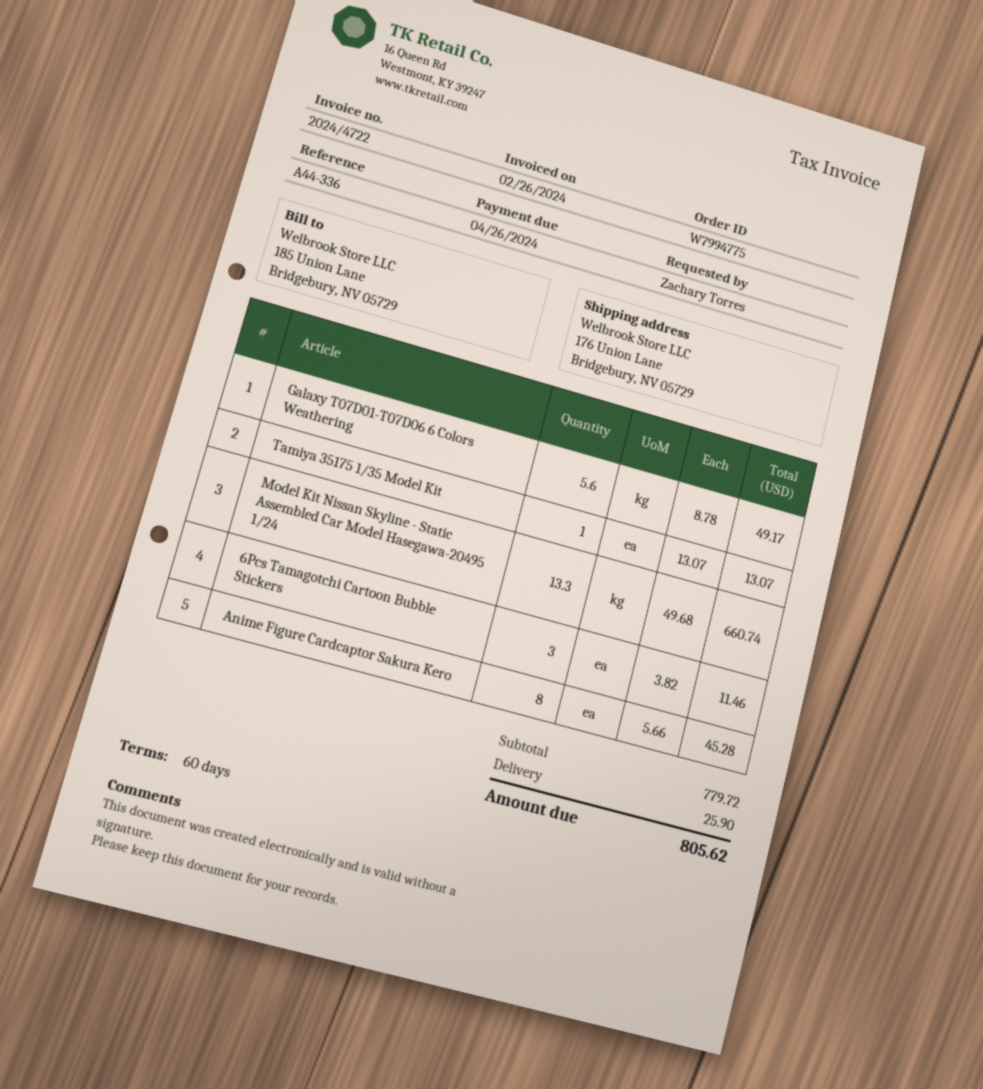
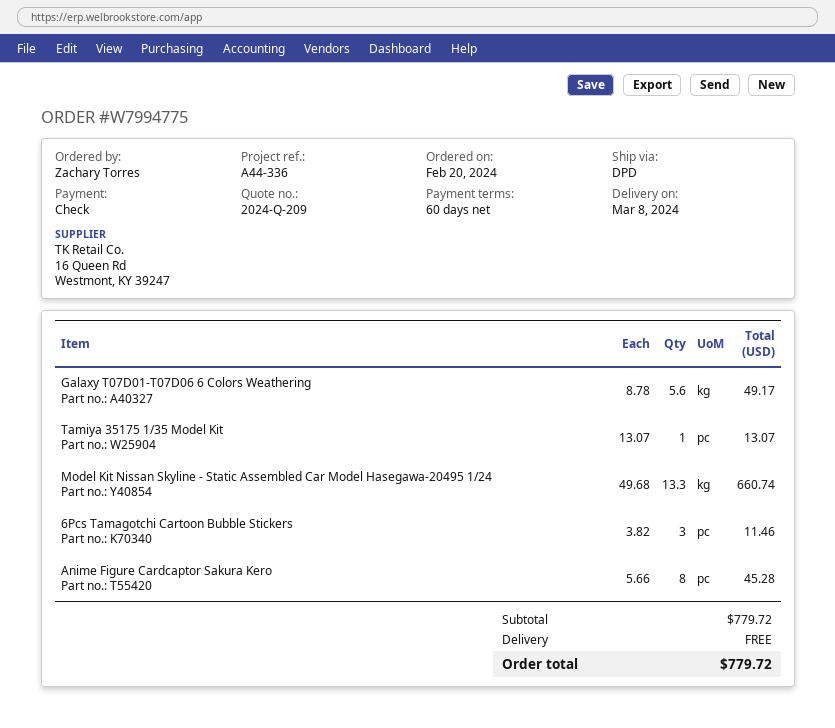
shipping: 25.90 -> 0.00
total: 805.62 -> 779.72

